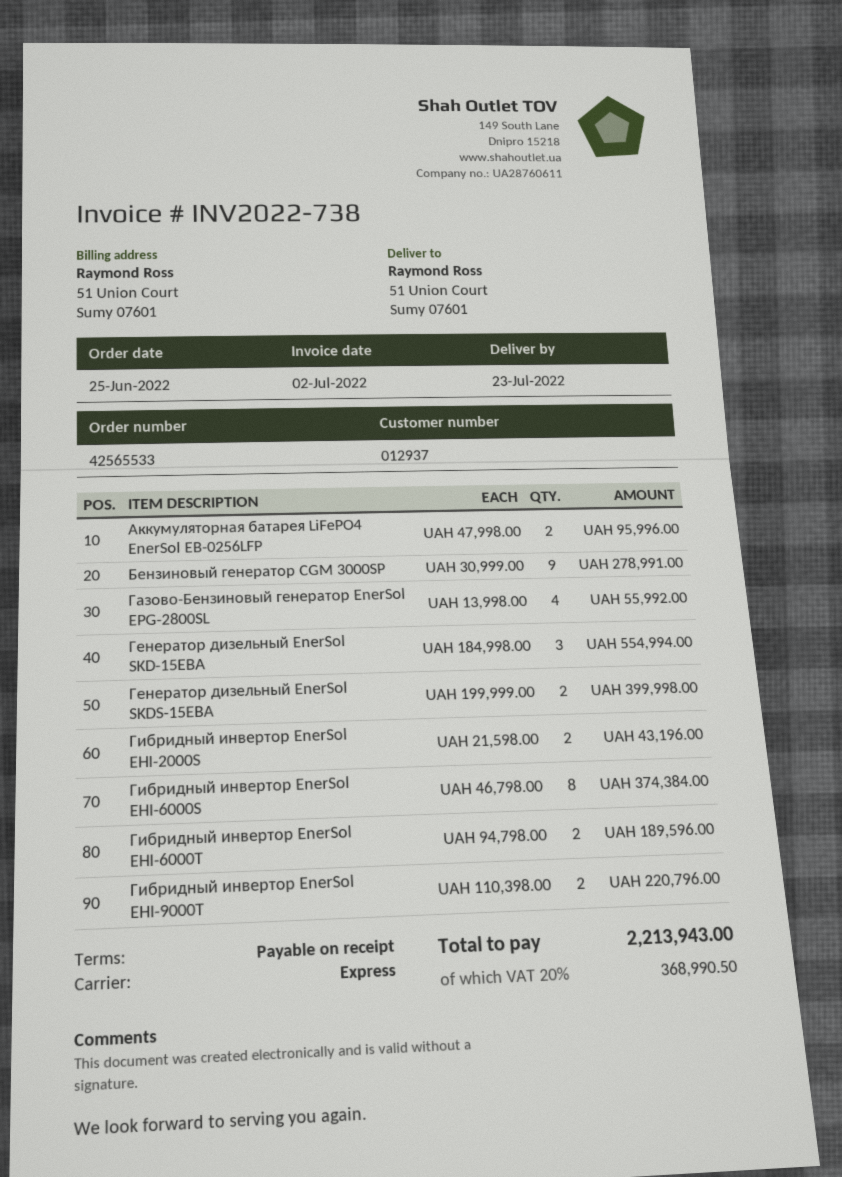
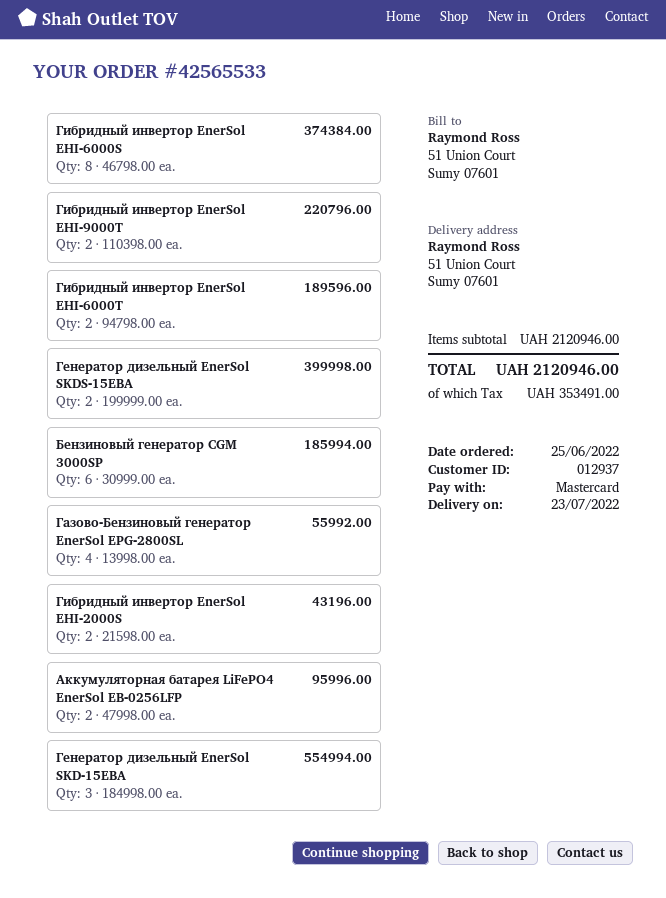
Бензиновый генератор CGM 3000SP: 9 x 30999.00 = 278991.00 -> 6 x 30999.00 = 185994.00
tax: 368990.50 -> 353491.00
total: 2213943.00 -> 2120946.00

